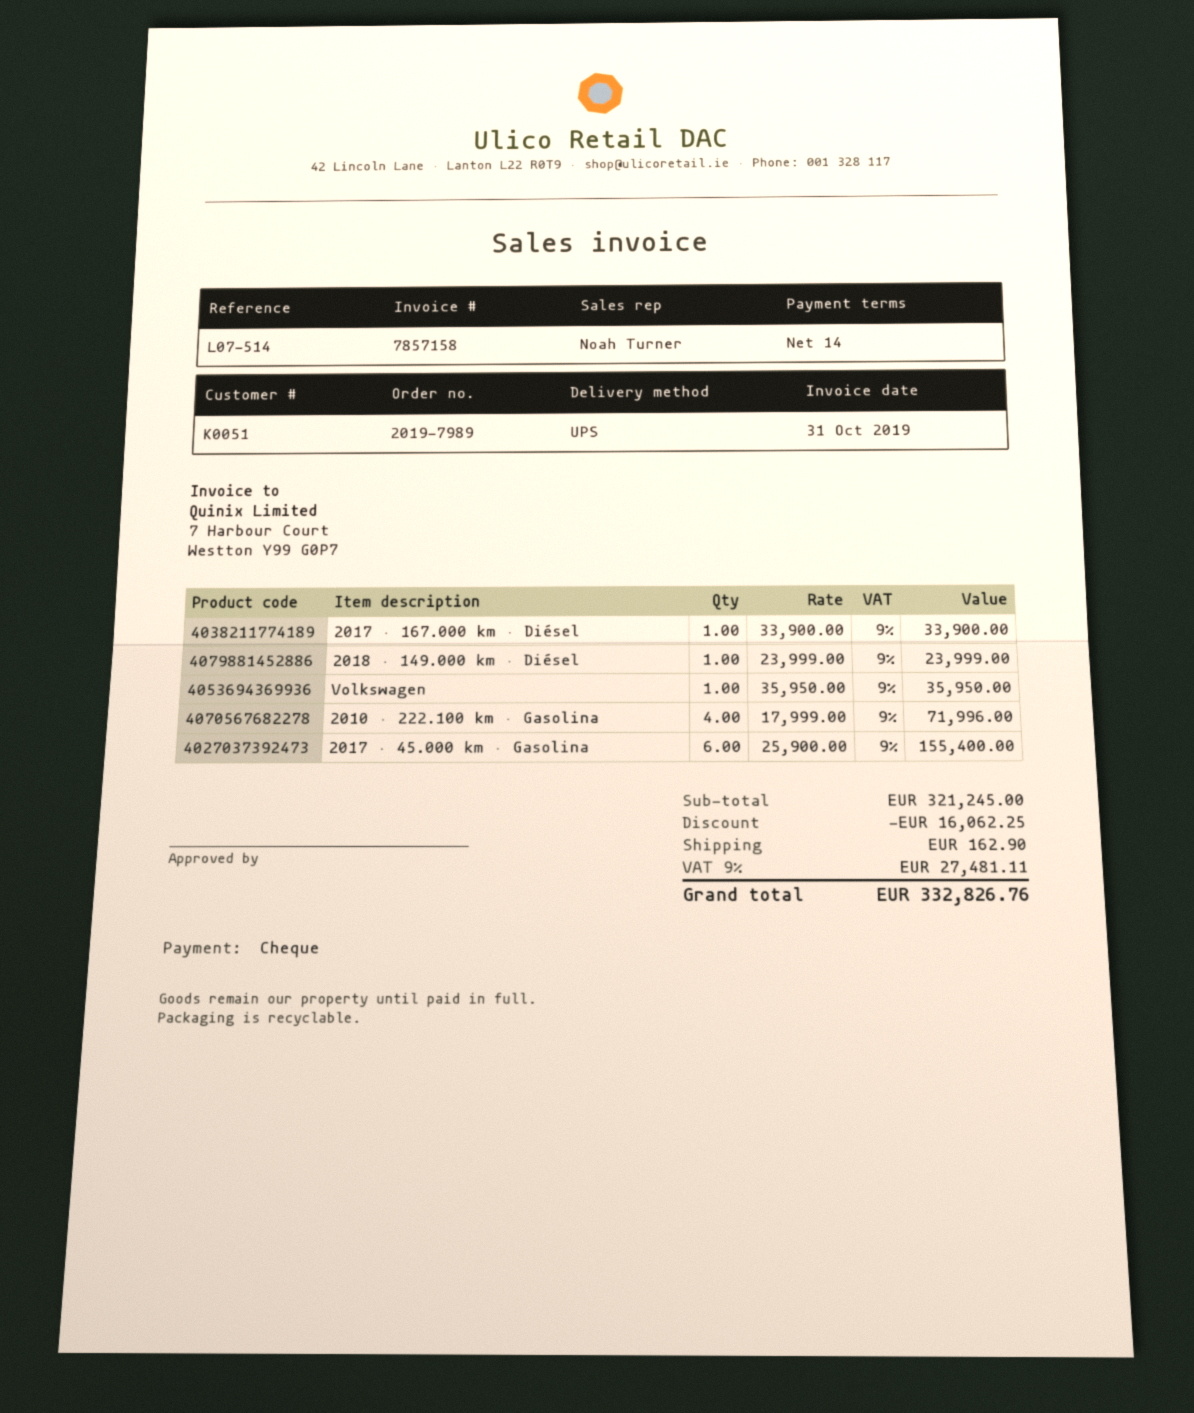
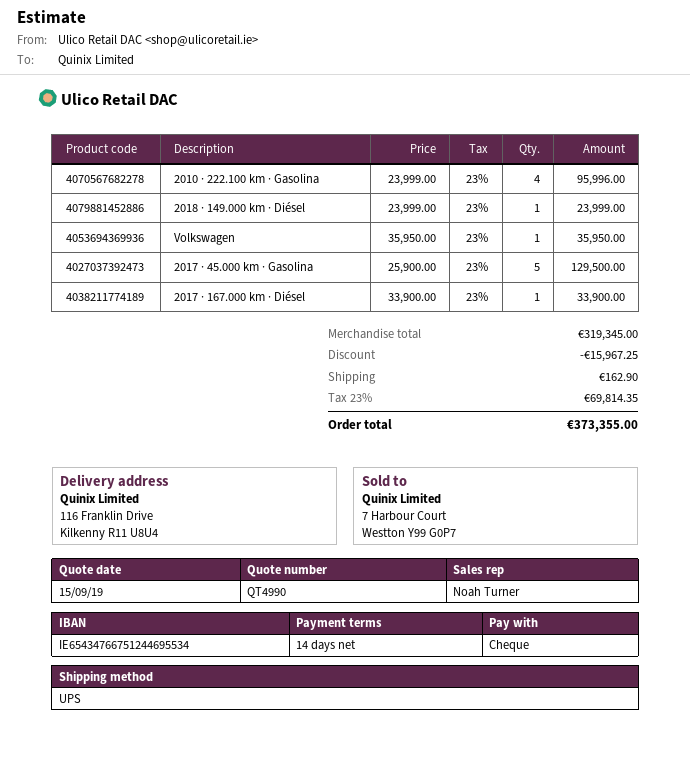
2010 · 222.100 km · Gasolina: 4 x 17999.00 = 71996.00 -> 4 x 23999.00 = 95996.00
2017 · 45.000 km · Gasolina: 6 x 25900.00 = 155400.00 -> 5 x 25900.00 = 129500.00
subtotal: 321245.00 -> 319345.00
discount: 16062.25 -> 15967.25
tax: 9% = 27481.11 -> 23% = 69814.35
total: 332826.76 -> 373355.00

